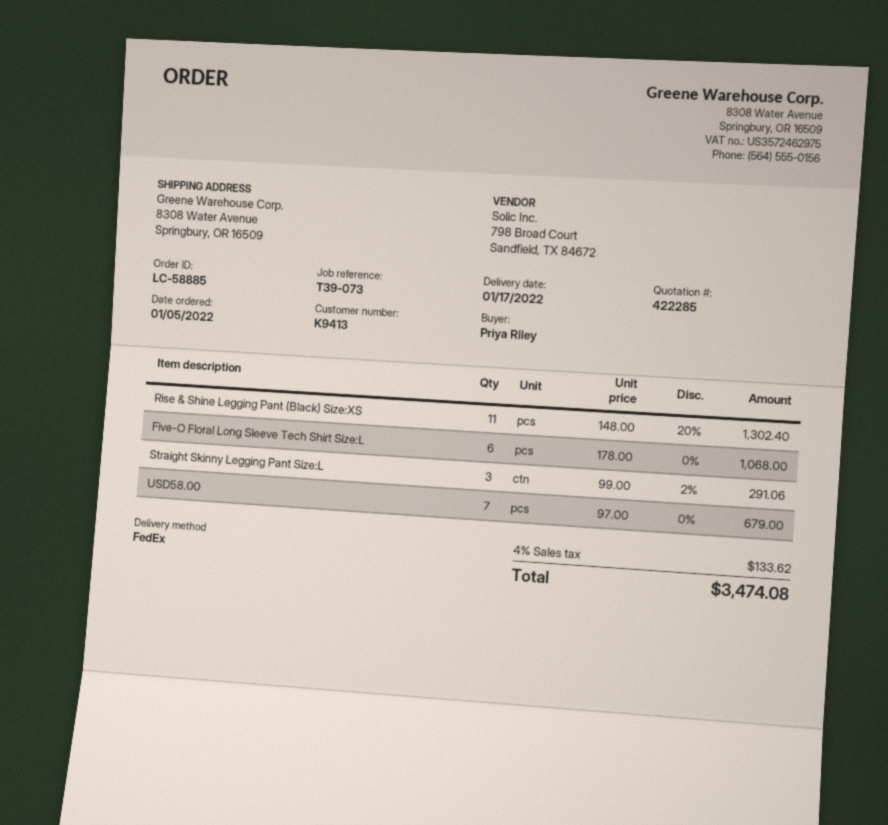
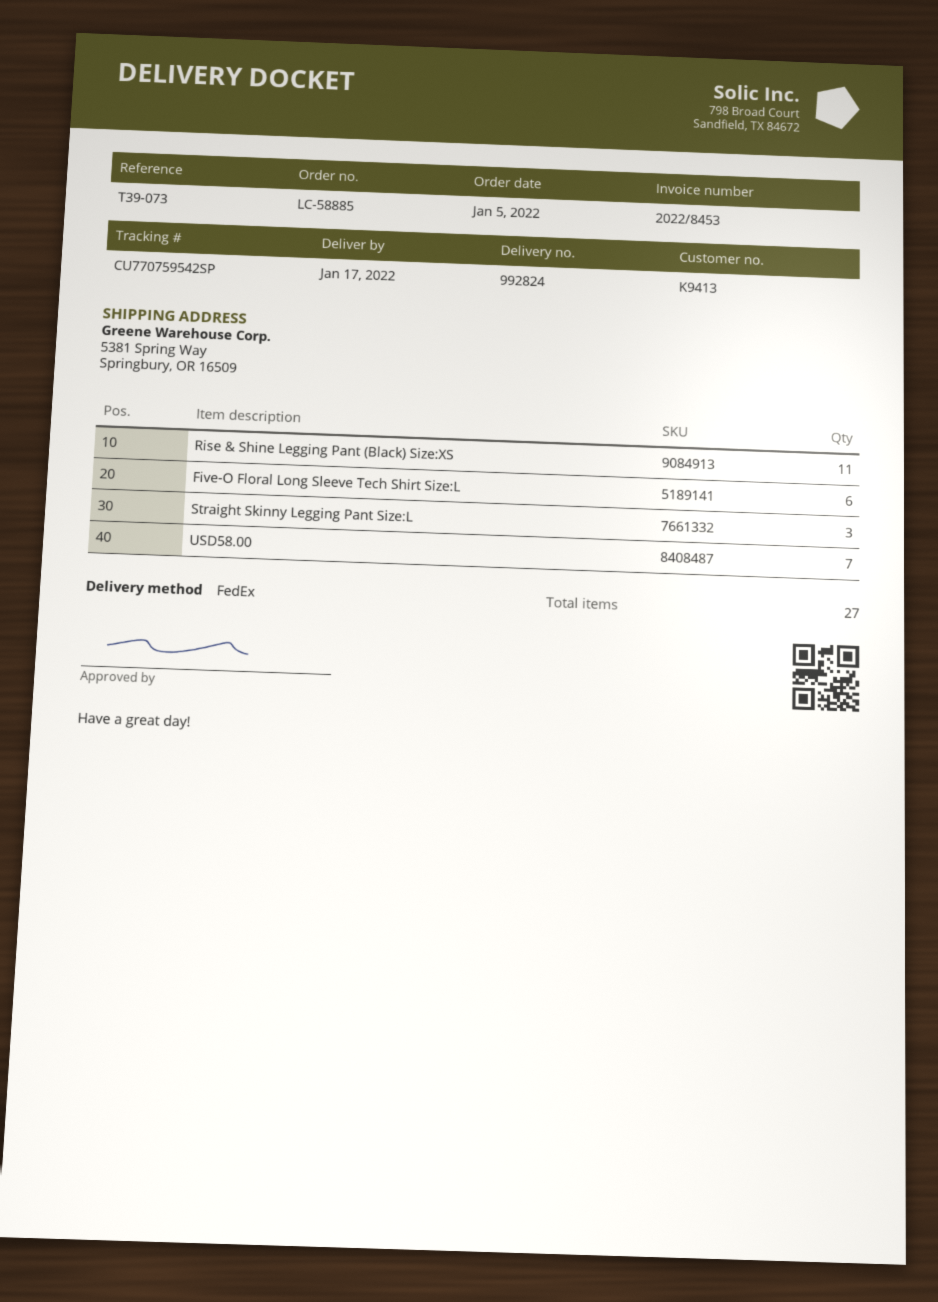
ship to: 8308 Water Avenue, Springbury, OR 16509 -> 5381 Spring Way, Springbury, OR 16509

